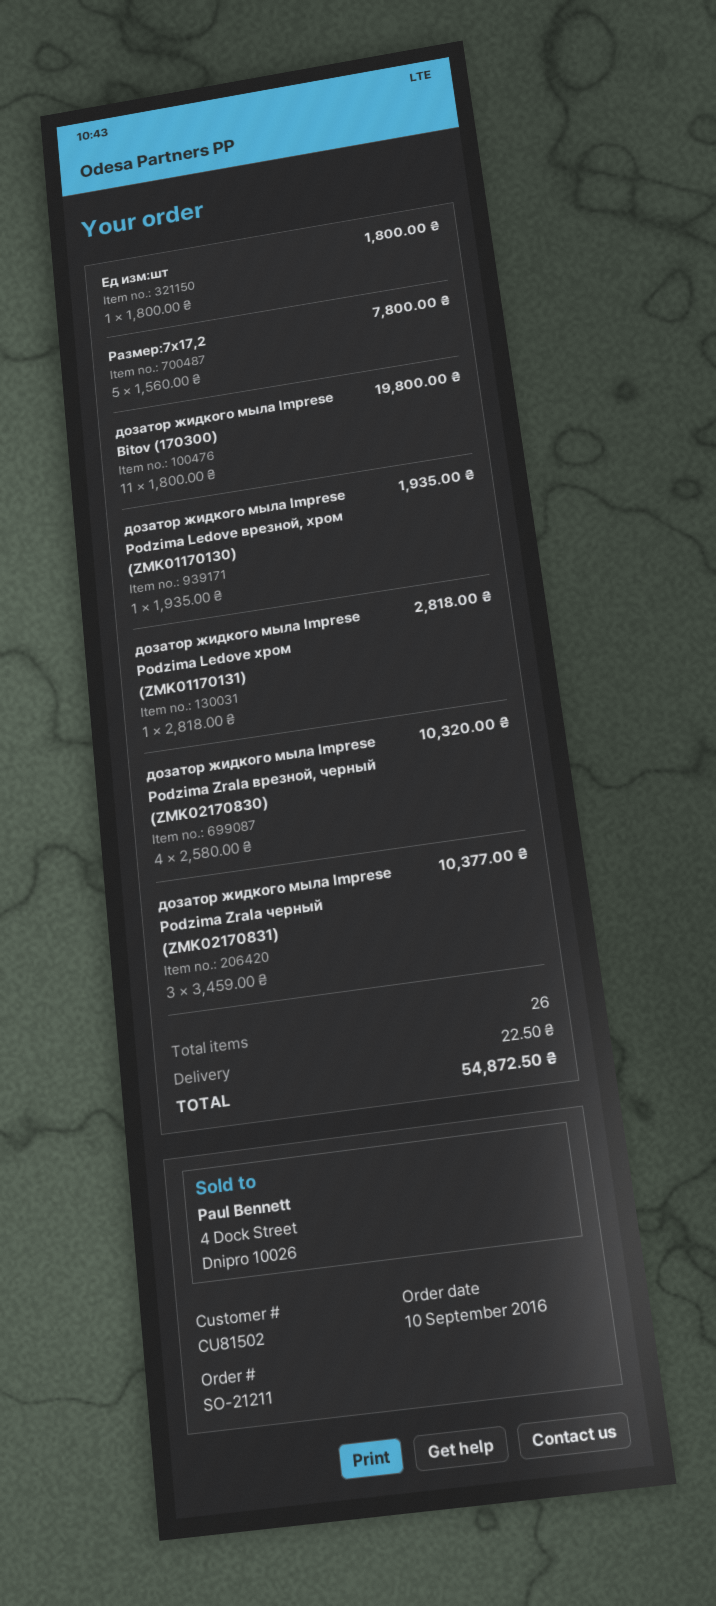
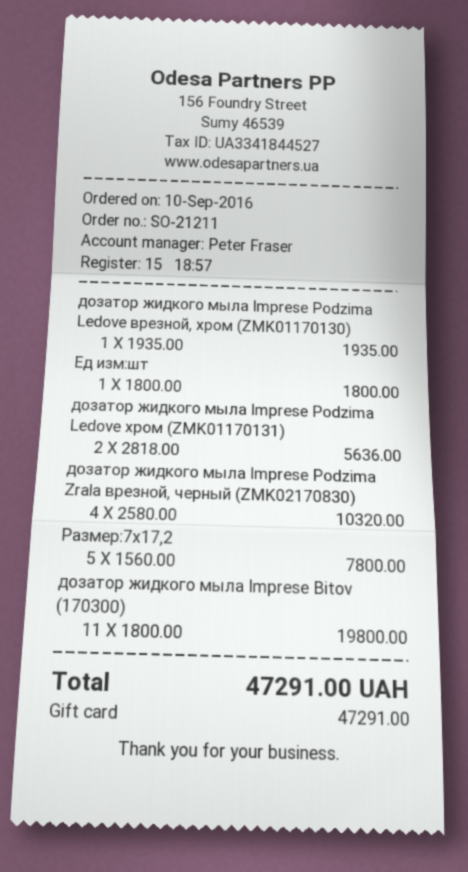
дозатор жидкого мыла Imprese Podzima Ledove хром (ZMK01170131): 1 x 2818.00 = 2818.00 -> 2 x 2818.00 = 5636.00
дозатор жидкого мыла Imprese Podzima Zrala черный (ZMK02170831): 3 x 3459.00 = 10377.00 -> none
shipping: 22.50 -> none
total: 54872.50 -> 47291.00

